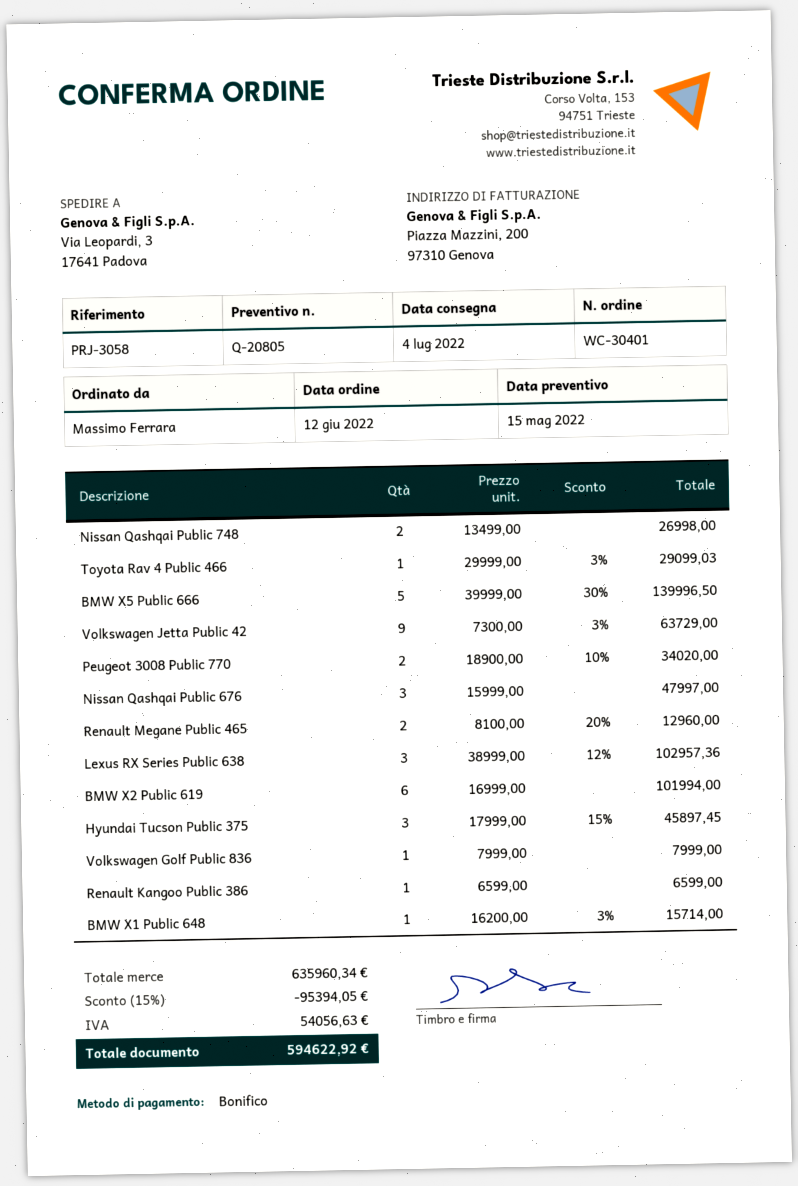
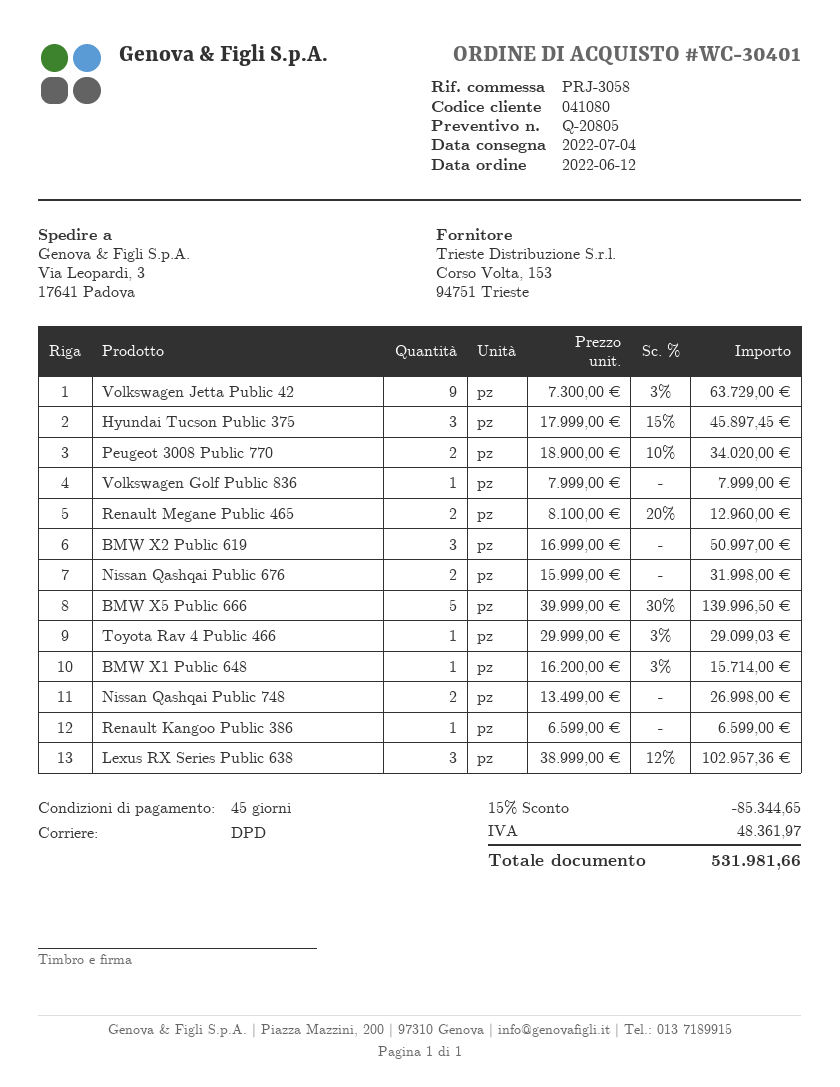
Nissan Qashqai Public 676: 3 x 15999.00 = 47997.00 -> 2 x 15999.00 = 31998.00
BMW X2 Public 619: 6 x 16999.00 = 101994.00 -> 3 x 16999.00 = 50997.00
discount: 15% = 95394.05 -> 15% = 85344.65
tax: 54056.63 -> 48361.97
total: 594622.92 -> 531981.66

